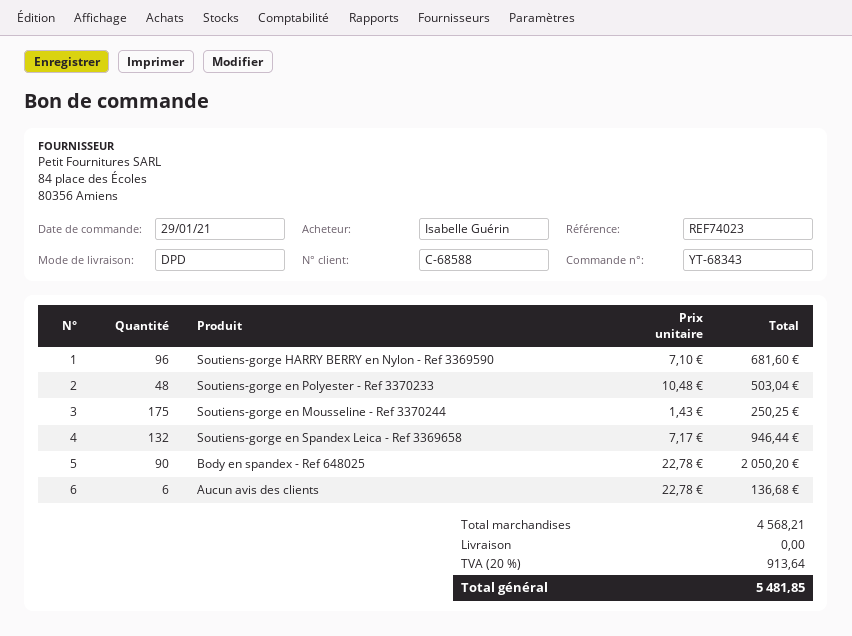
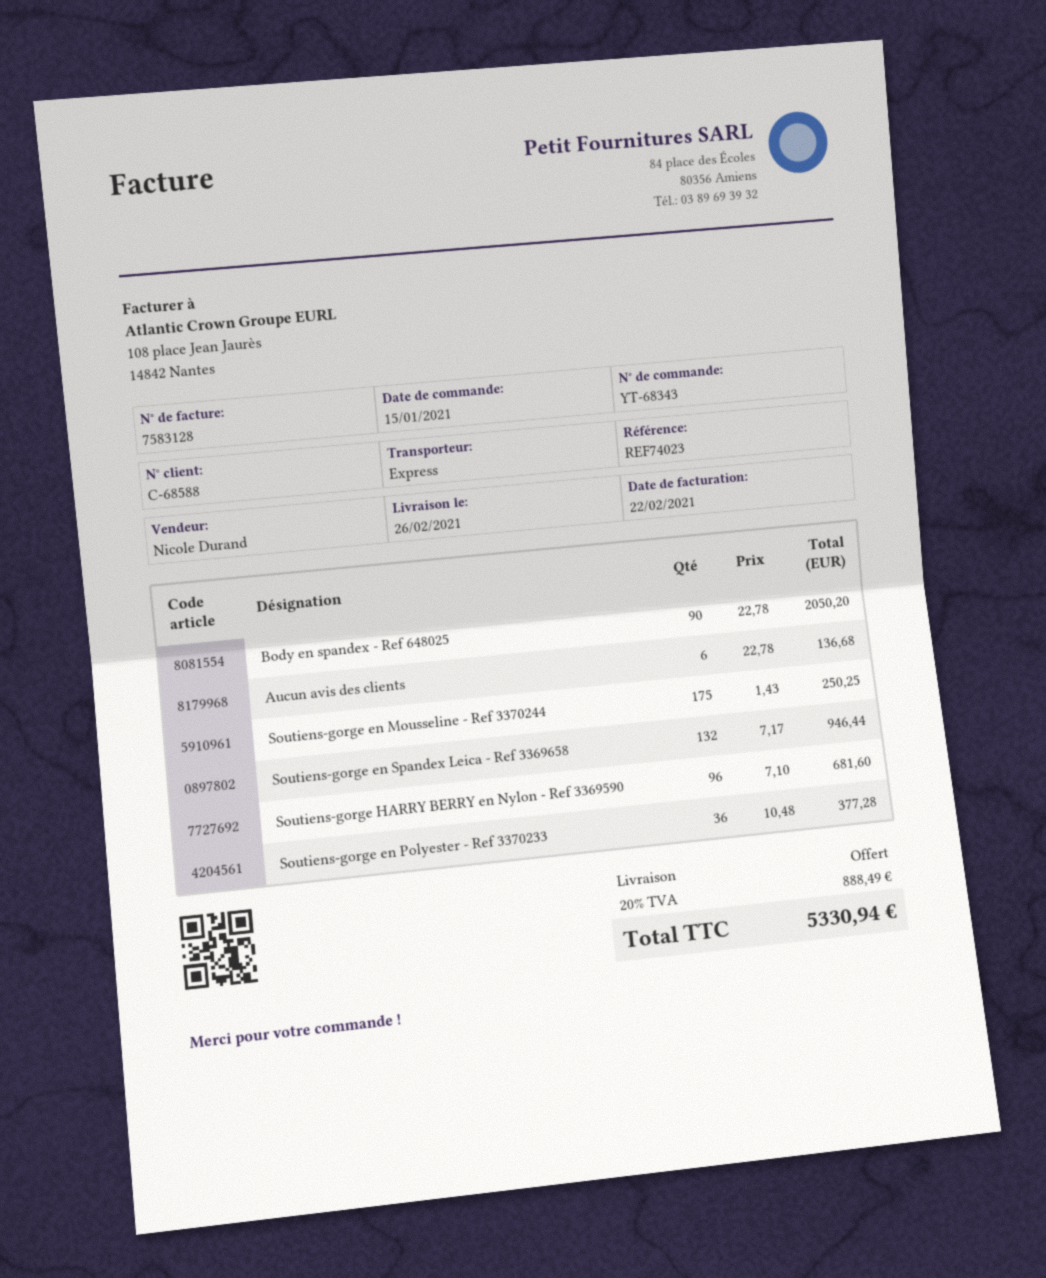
order date: 2021-01-29 -> 2021-01-15
shipping method: DPD -> express
Soutiens-gorge en Polyester - Ref 3370233: 48 x 10.48 = 503.04 -> 36 x 10.48 = 377.28
tax: 20% = 913.64 -> 20% = 888.49
total: 5481.85 -> 5330.94

